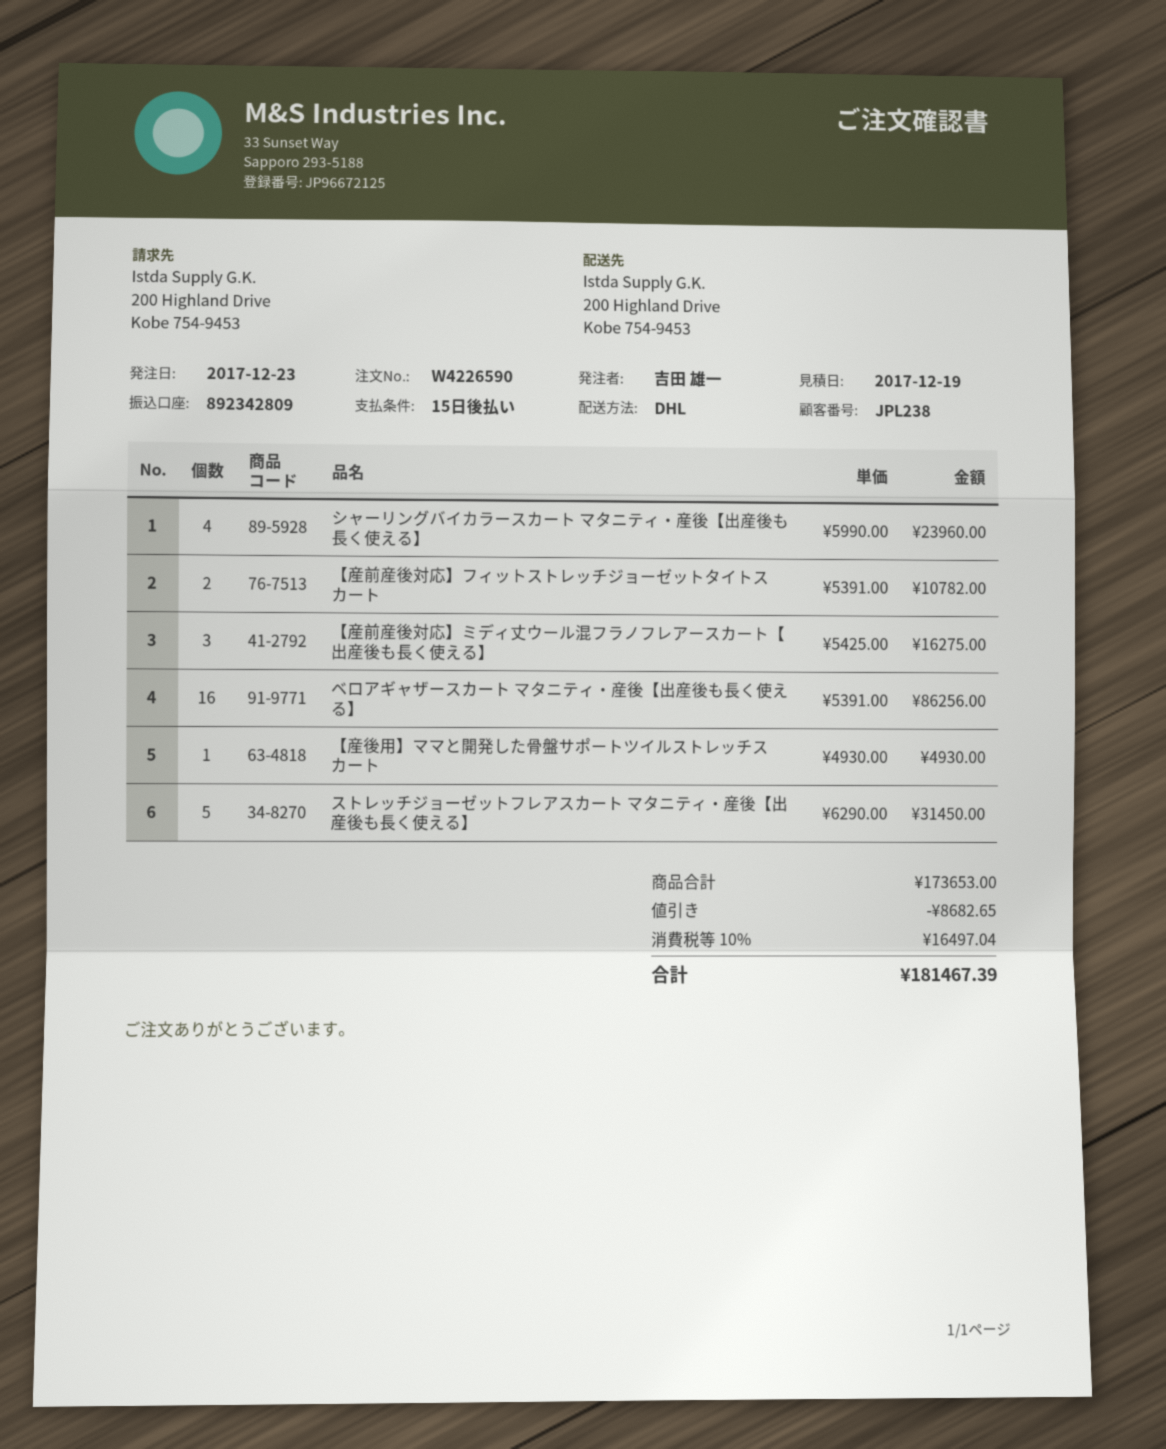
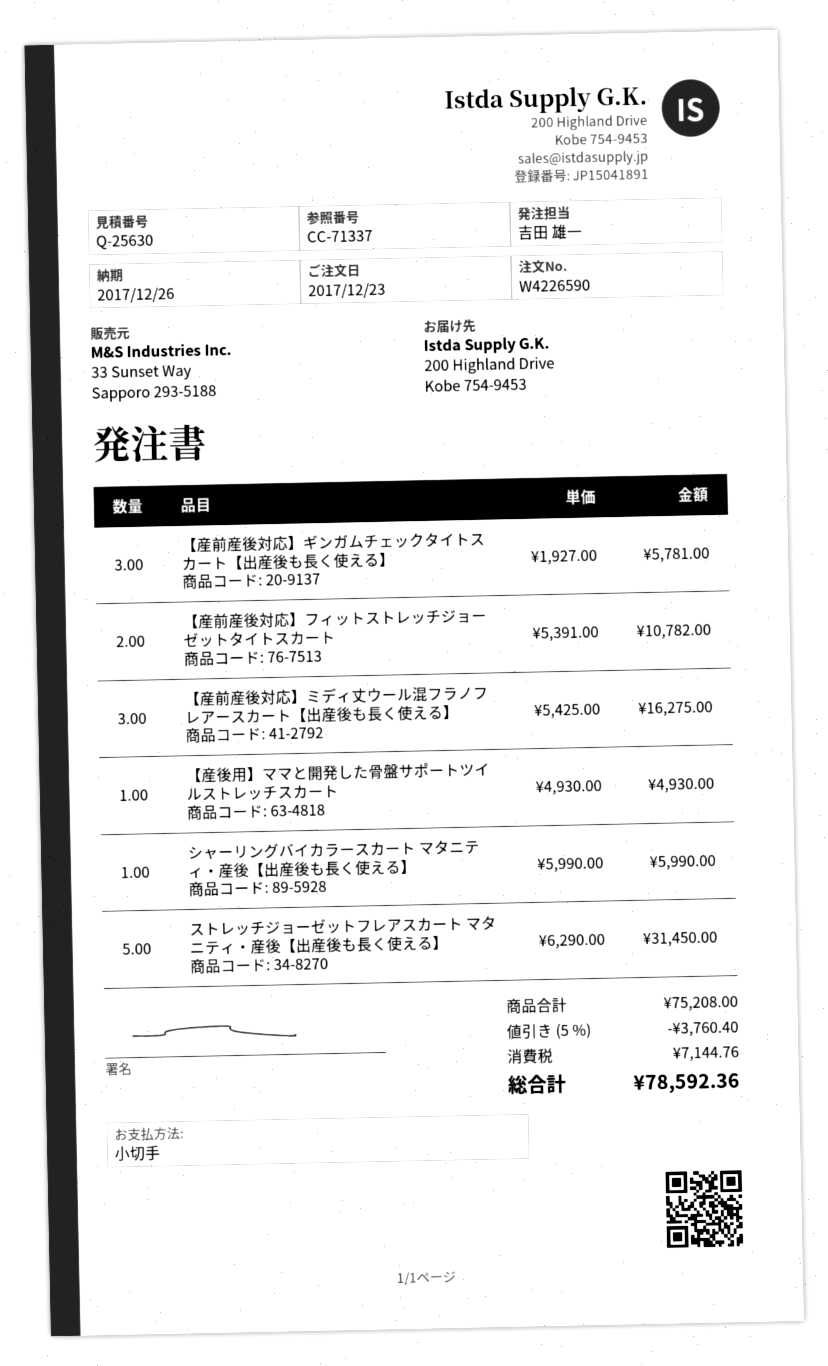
シャーリングバイカラースカート マタニティ・産後【出産後も長く使える】: 4 x 5990.00 = 23960.00 -> 1 x 5990.00 = 5990.00
ベロアギャザースカート マタニティ・産後【出産後も長く使える】: 16 x 5391.00 = 86256.00 -> none
【産前産後対応】ギンガムチェックタイトスカート【出産後も長く使える】: none -> 3 x 1927.00 = 5781.00
subtotal: 173653.00 -> 75208.00
discount: 8682.65 -> 3760.40
tax: 16497.04 -> 7144.76
total: 181467.39 -> 78592.36

